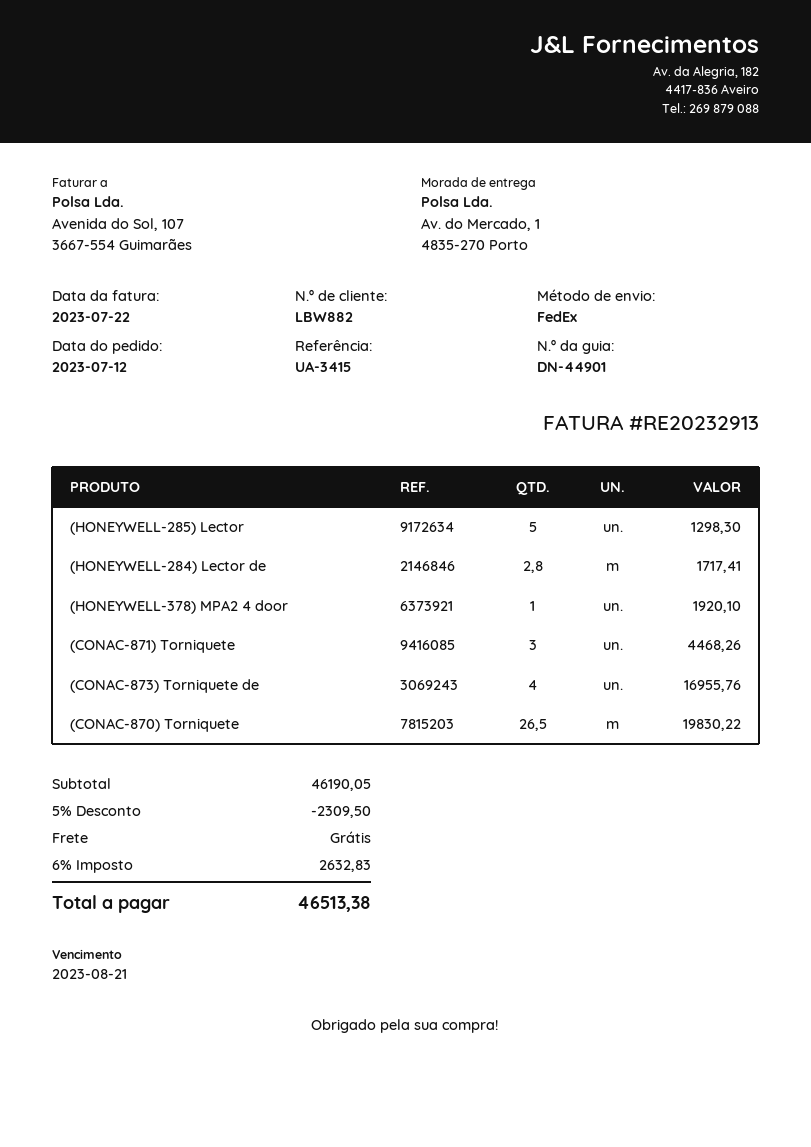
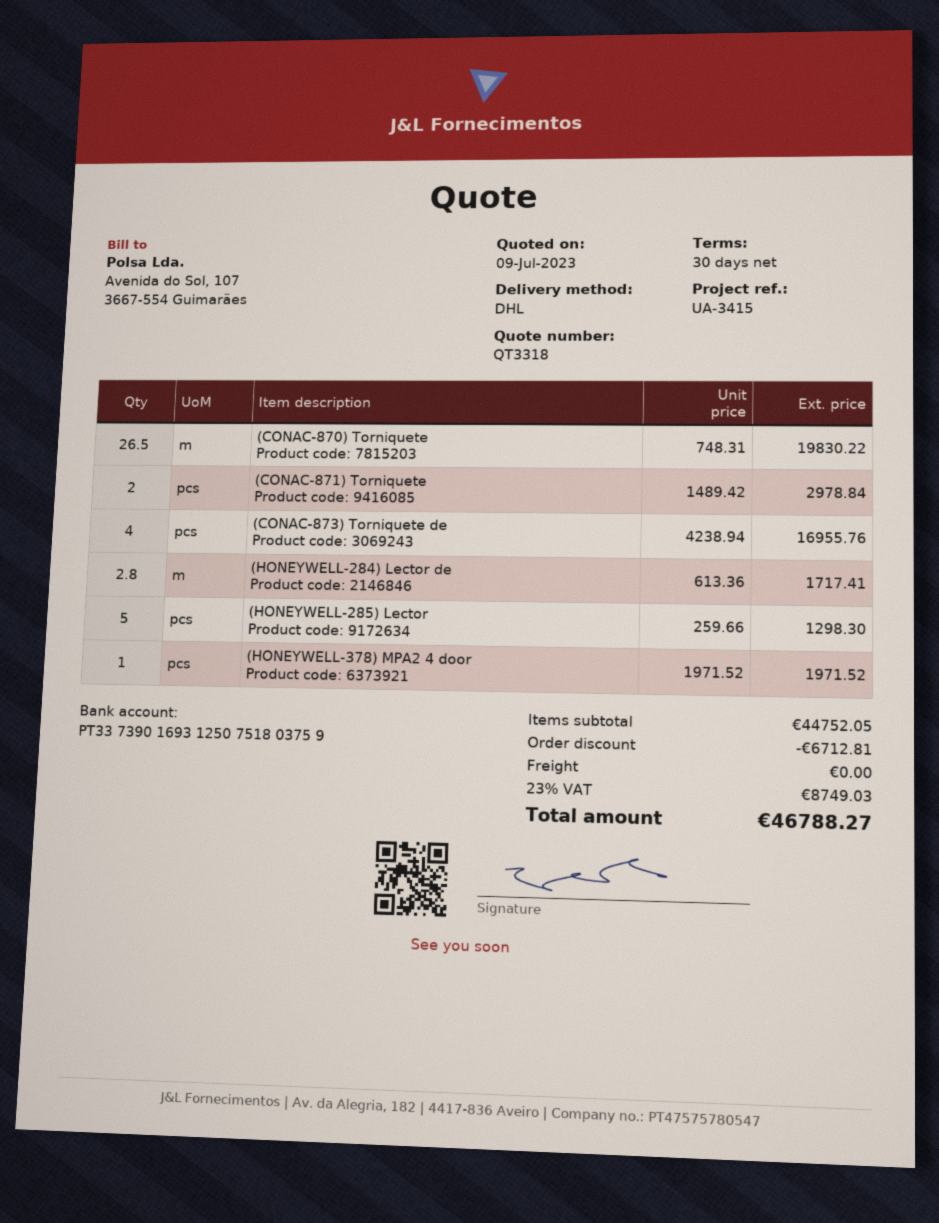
shipping method: FedEx -> DHL
(HONEYWELL-378) MPA2 4 door: 1 for 1920.10 -> 1 for 1971.52
(CONAC-871) Torniquete: 3 for 4468.26 -> 2 for 2978.84
subtotal: 46190.05 -> 44752.05
discount: 2309.50 -> 6712.81
tax: 6% = 2632.83 -> 23% = 8749.03
total: 46513.38 -> 46788.27

